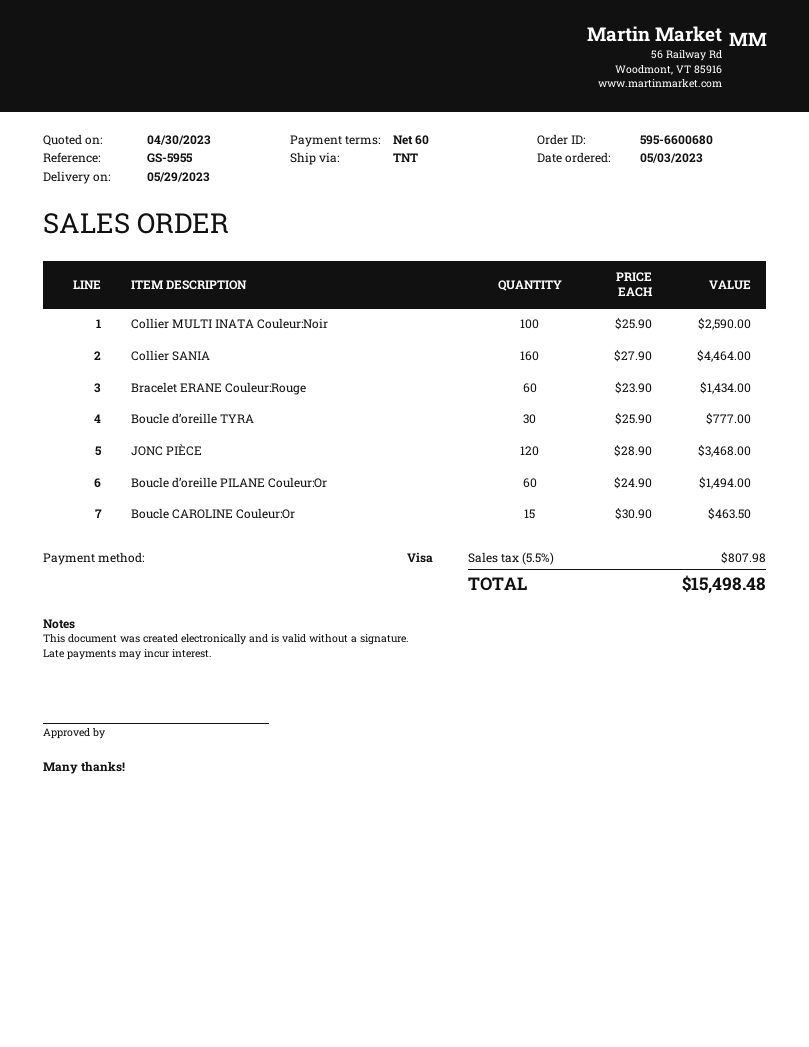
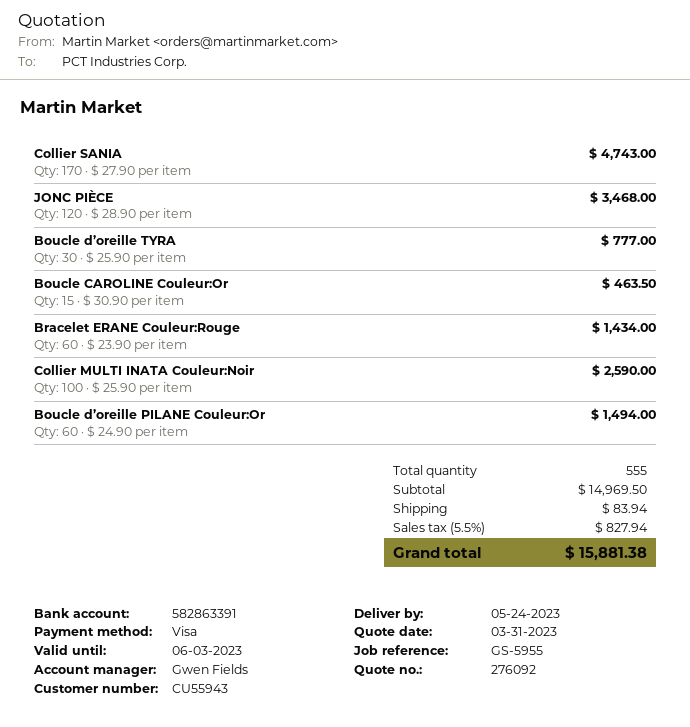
quote date: 2023-04-30 -> 2023-03-31
delivery date: 2023-05-29 -> 2023-05-24
Collier SANIA: 160 x 27.90 = 4464.00 -> 170 x 27.90 = 4743.00
shipping: none -> 83.94
tax: 5.5% = 807.98 -> 5.5% = 827.94
total: 15498.48 -> 15881.38

